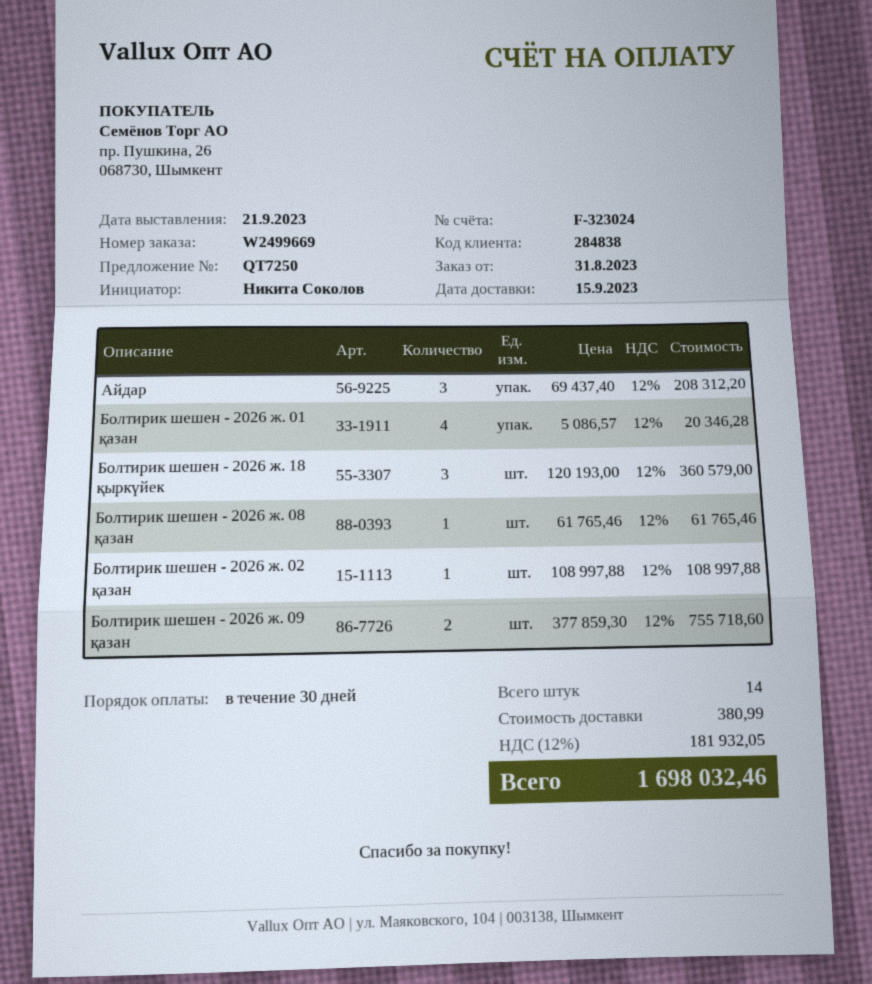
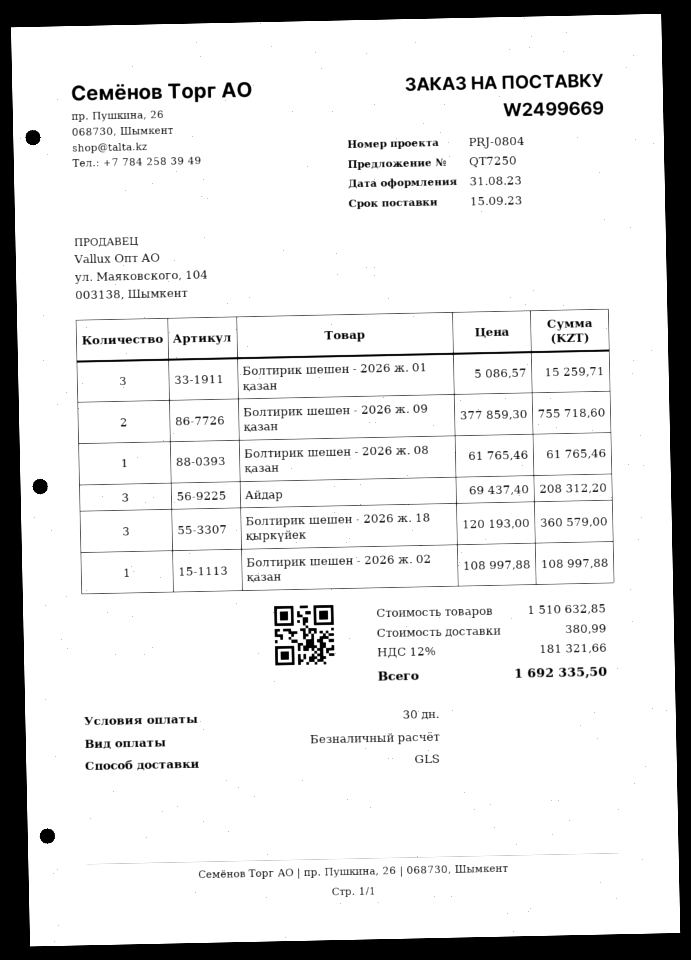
Болтирик шешен - 2026 ж. 01 қазан: 4 x 5086.57 = 20346.28 -> 3 x 5086.57 = 15259.71
tax: 12% = 181932.05 -> 12% = 181321.66
total: 1698032.46 -> 1692335.50

